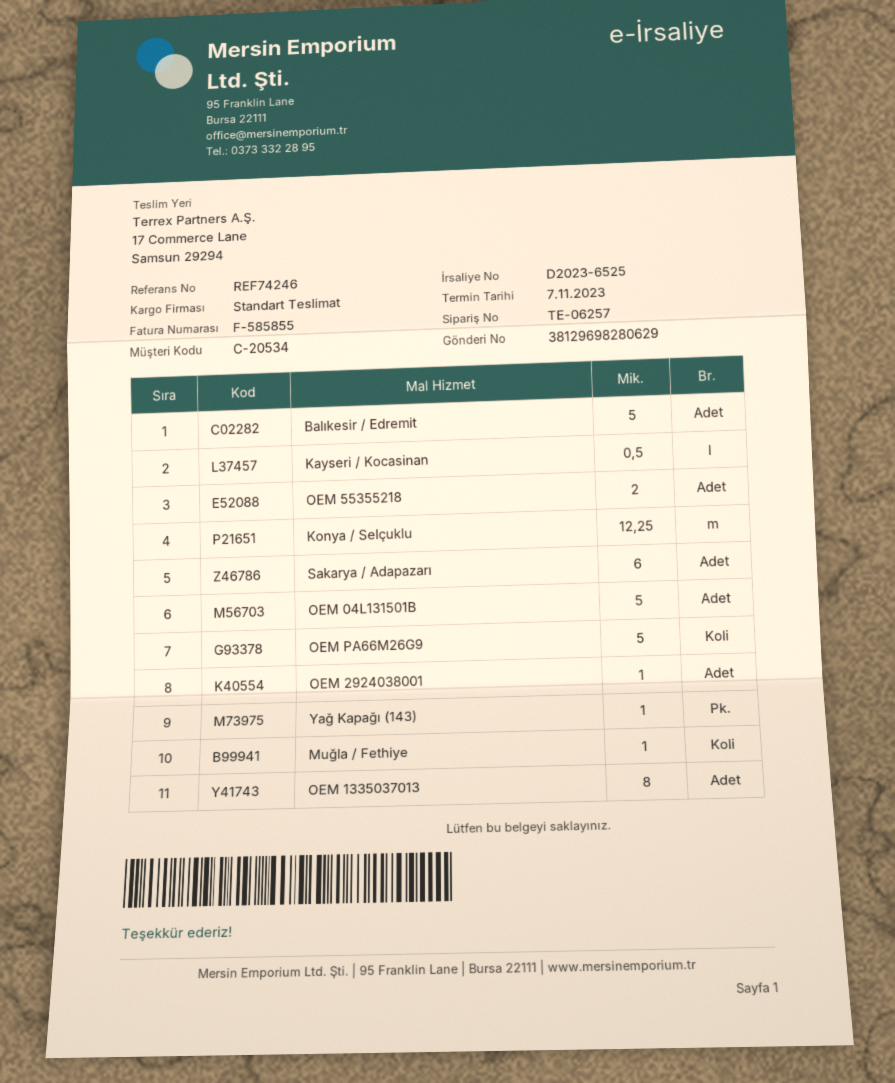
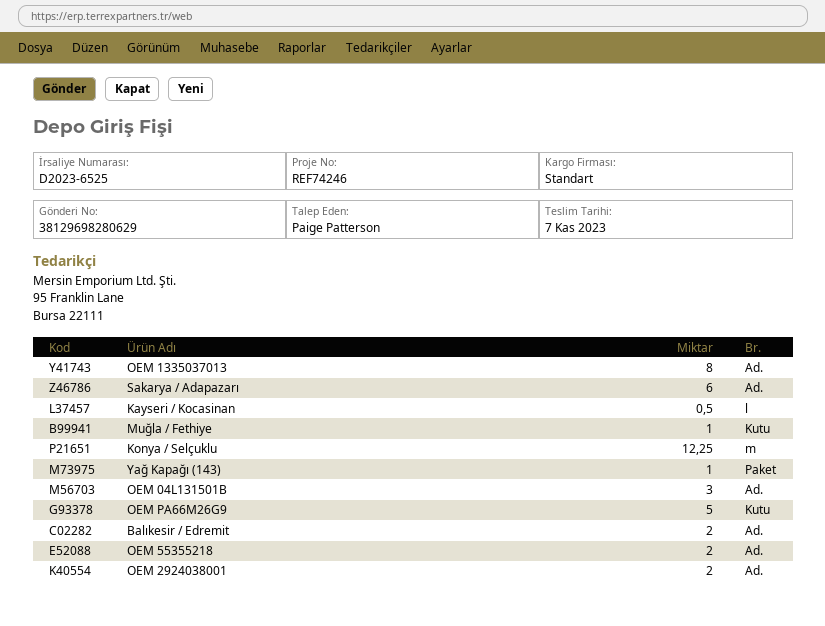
Balıkesir / Edremit: 5 -> 2
OEM 04L131501B: 5 -> 3
OEM 2924038001: 1 -> 2

